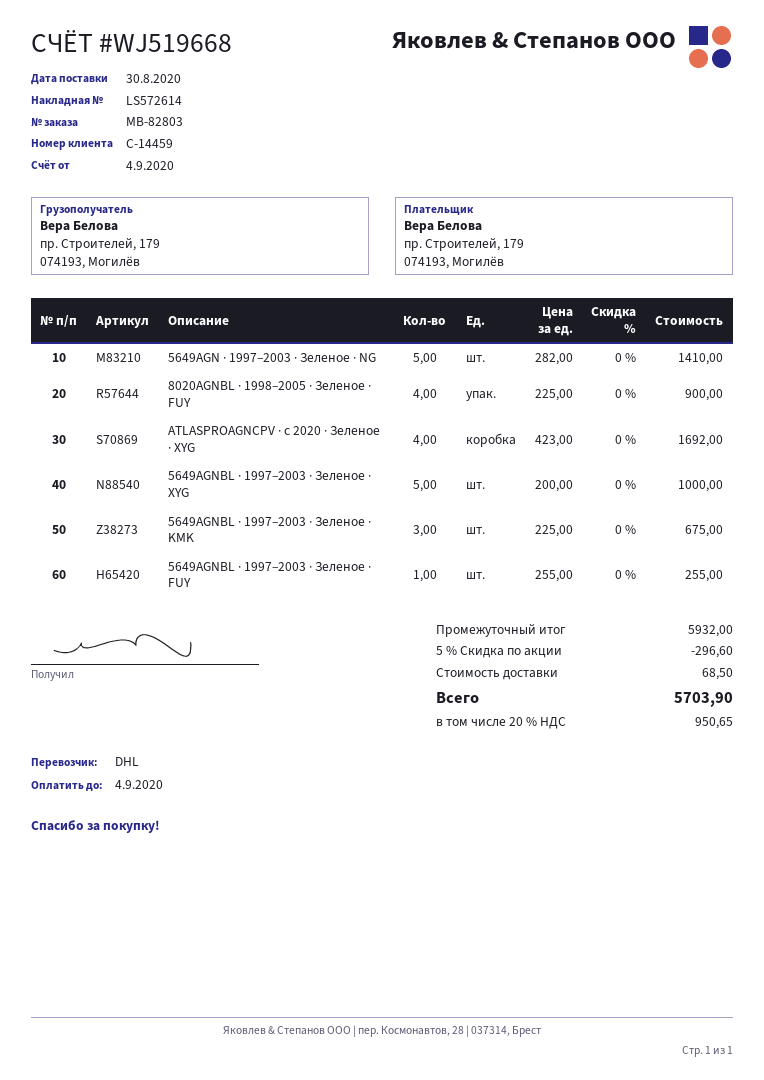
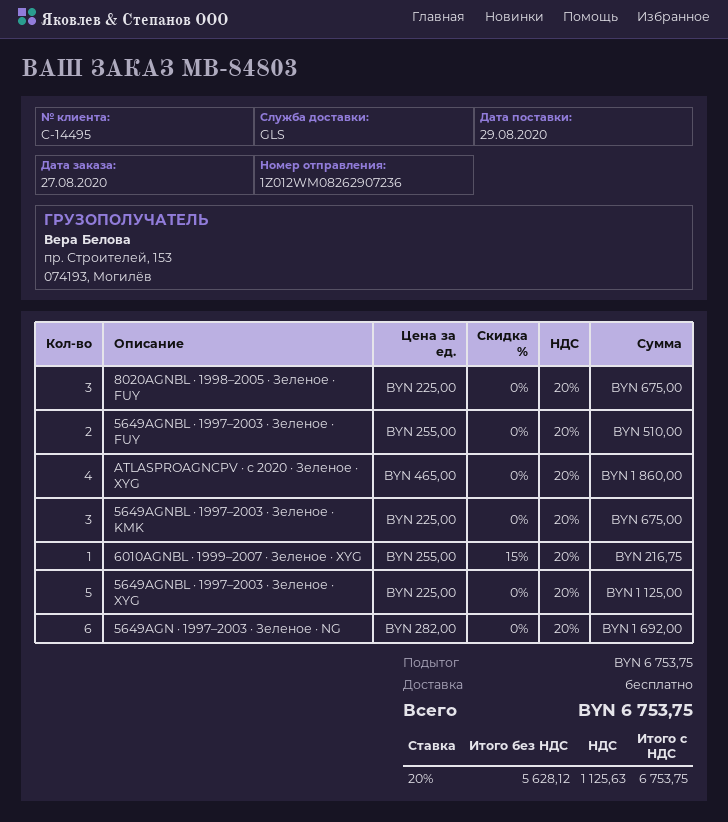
order number: MB-82803 -> MB-84803
delivery date: 2020-08-30 -> 2020-08-29
customer number: C-14459 -> C-14495
shipping method: DHL -> GLS
ship to: пр. Строителей, 179, 074193, Могилёв -> пр. Строителей, 153, 074193, Могилёв
5649AGN · 1997–2003 · Зеленое · NG: 5 x 282.00 = 1410.00 -> 6 x 282.00 = 1692.00
8020AGNBL · 1998–2005 · Зеленое · FUY: 4 x 225.00 = 900.00 -> 3 x 225.00 = 675.00
ATLASPROAGNCPV · с 2020 · Зеленое · XYG: 4 x 423.00 = 1692.00 -> 4 x 465.00 = 1860.00
5649AGNBL · 1997–2003 · Зеленое · XYG: 5 x 200.00 = 1000.00 -> 5 x 225.00 = 1125.00
5649AGNBL · 1997–2003 · Зеленое · FUY: 1 x 255.00 = 255.00 -> 2 x 255.00 = 510.00
6010AGNBL · 1999–2007 · Зеленое · XYG: none -> 1 x 255.00 - 15% = 216.75
subtotal: 5932.00 -> 6753.75
discount: 5% = 296.60 -> none
shipping: 68.50 -> 0.00
tax: 20% = 950.65 -> 20% = 1125.63
total: 5703.90 -> 6753.75

